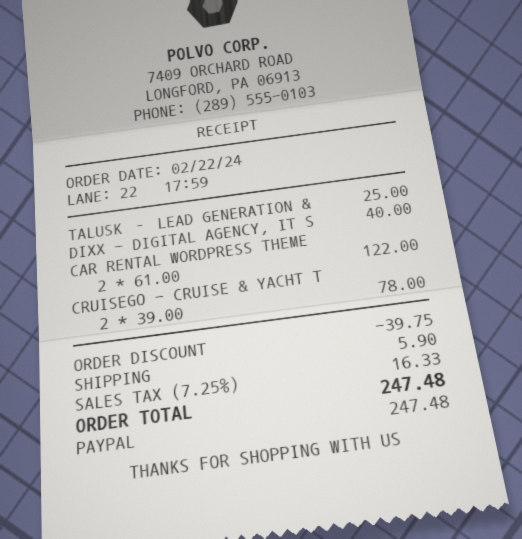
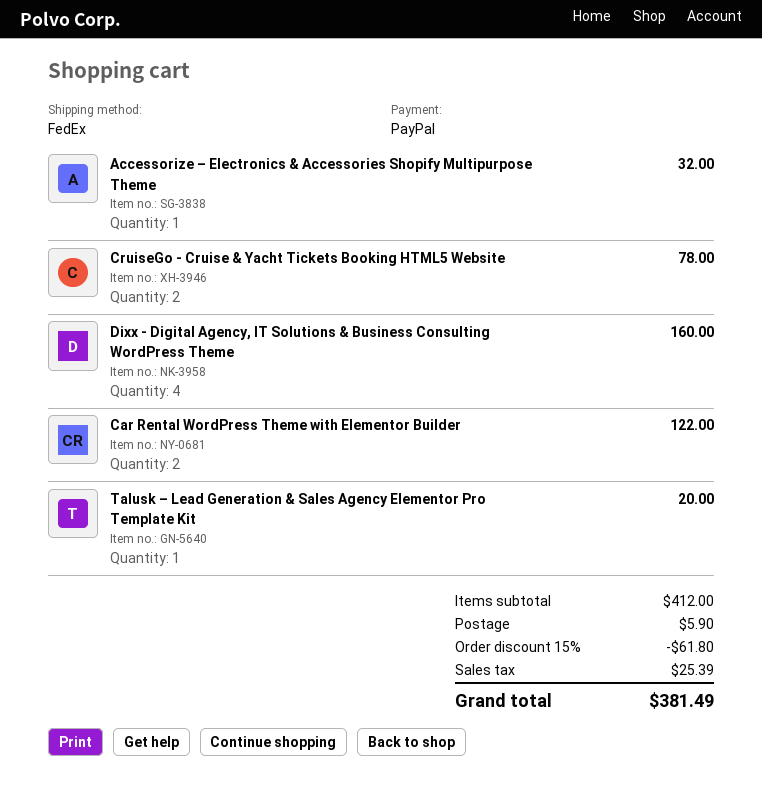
TALUSK – LEAD GENERATION &: 1 for 25.00 -> 1 for 20.00
DIXX - DIGITAL AGENCY, IT S: 1 for 40.00 -> 4 for 160.00
Accessorize – Electronics & Accessories Shopify Multipurpose Theme: none -> 1 for 32.00
discount: 39.75 -> 61.80
tax: 16.33 -> 25.39
total: 247.48 -> 381.49

